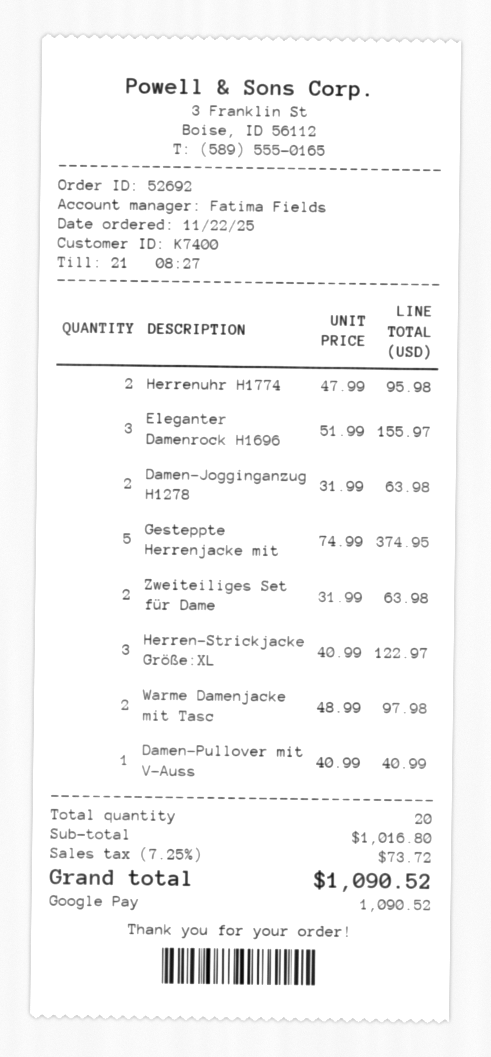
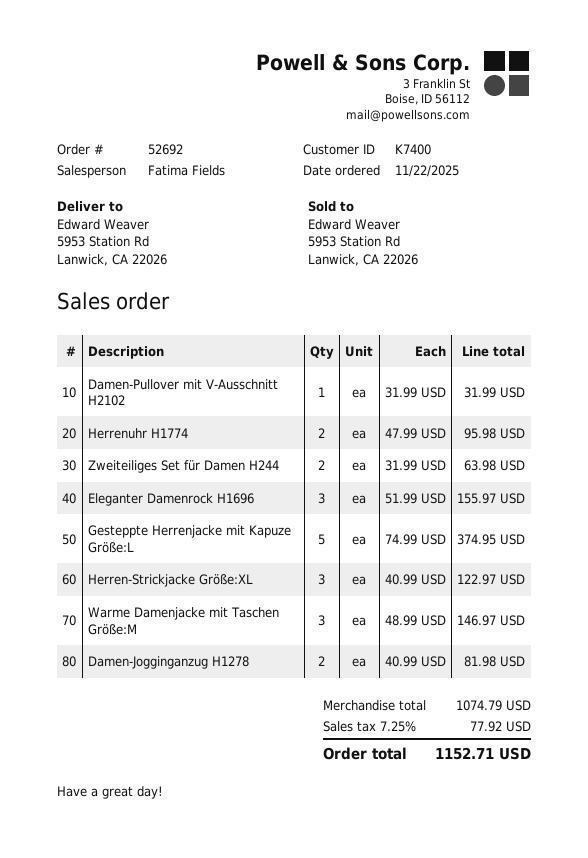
Damen-Jogginganzug H1278: 2 x 31.99 = 63.98 -> 2 x 40.99 = 81.98
Warme Damenjacke mit Tasc: 2 x 48.99 = 97.98 -> 3 x 48.99 = 146.97
Damen-Pullover mit V-Auss: 1 x 40.99 = 40.99 -> 1 x 31.99 = 31.99
subtotal: 1016.80 -> 1074.79
tax: 7.25% = 73.72 -> 7.25% = 77.92
total: 1090.52 -> 1152.71

